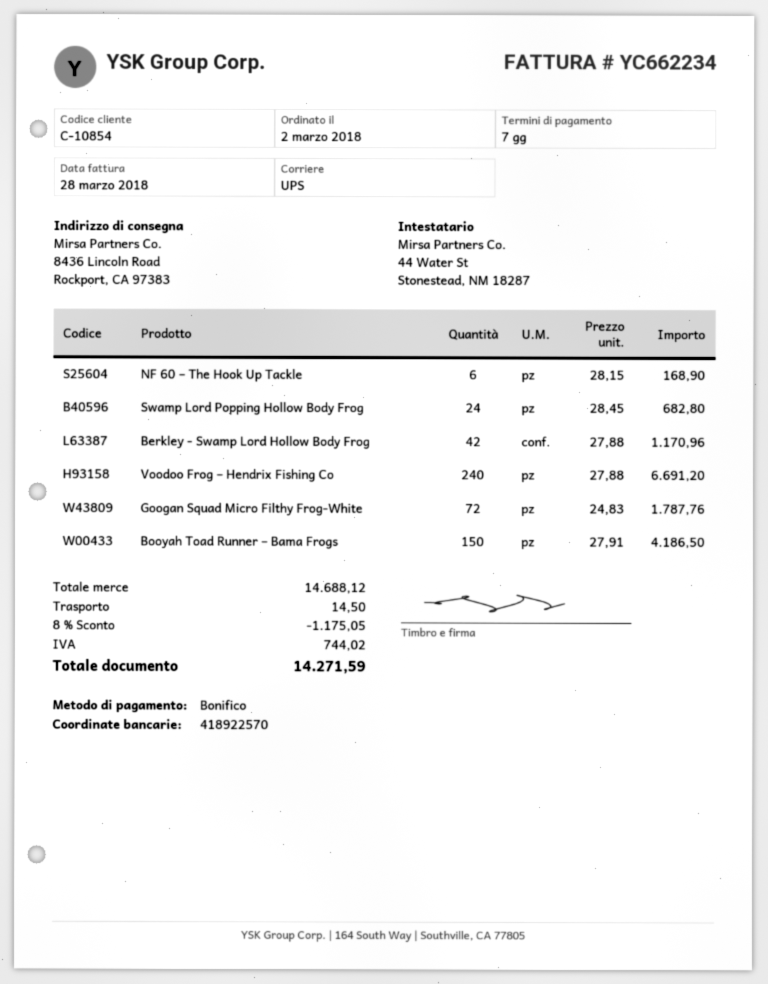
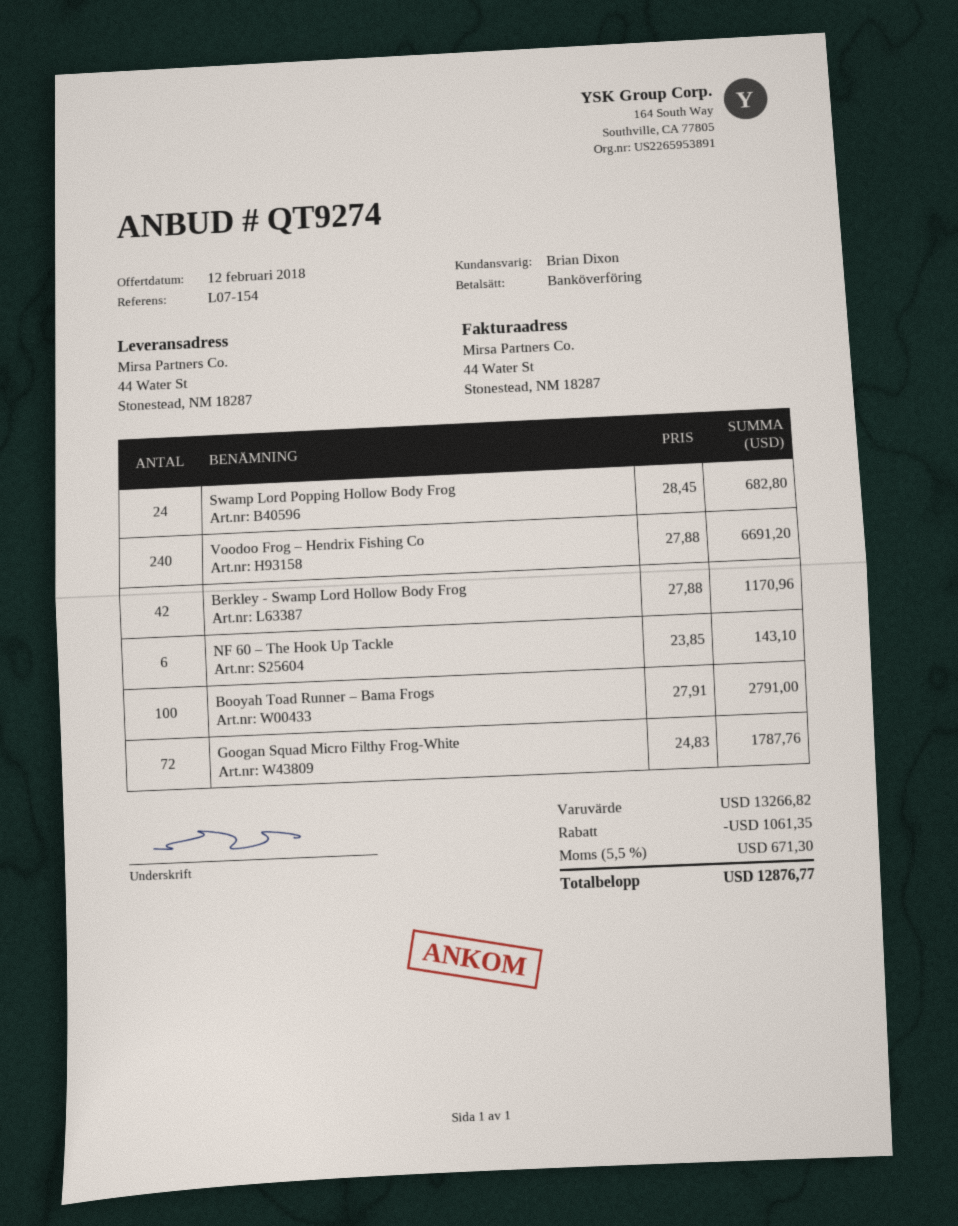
ship to: 8436 Lincoln Road, Rockport, CA 97383 -> 44 Water St, Stonestead, NM 18287
NF 60 – The Hook Up Tackle: 6 x 28.15 = 168.90 -> 6 x 23.85 = 143.10
Booyah Toad Runner – Bama Frogs: 150 x 27.91 = 4186.50 -> 100 x 27.91 = 2791.00
subtotal: 14688.12 -> 13266.82
discount: 1175.05 -> 1061.35
shipping: 14.50 -> none
tax: 744.02 -> 671.30
total: 14271.59 -> 12876.77

